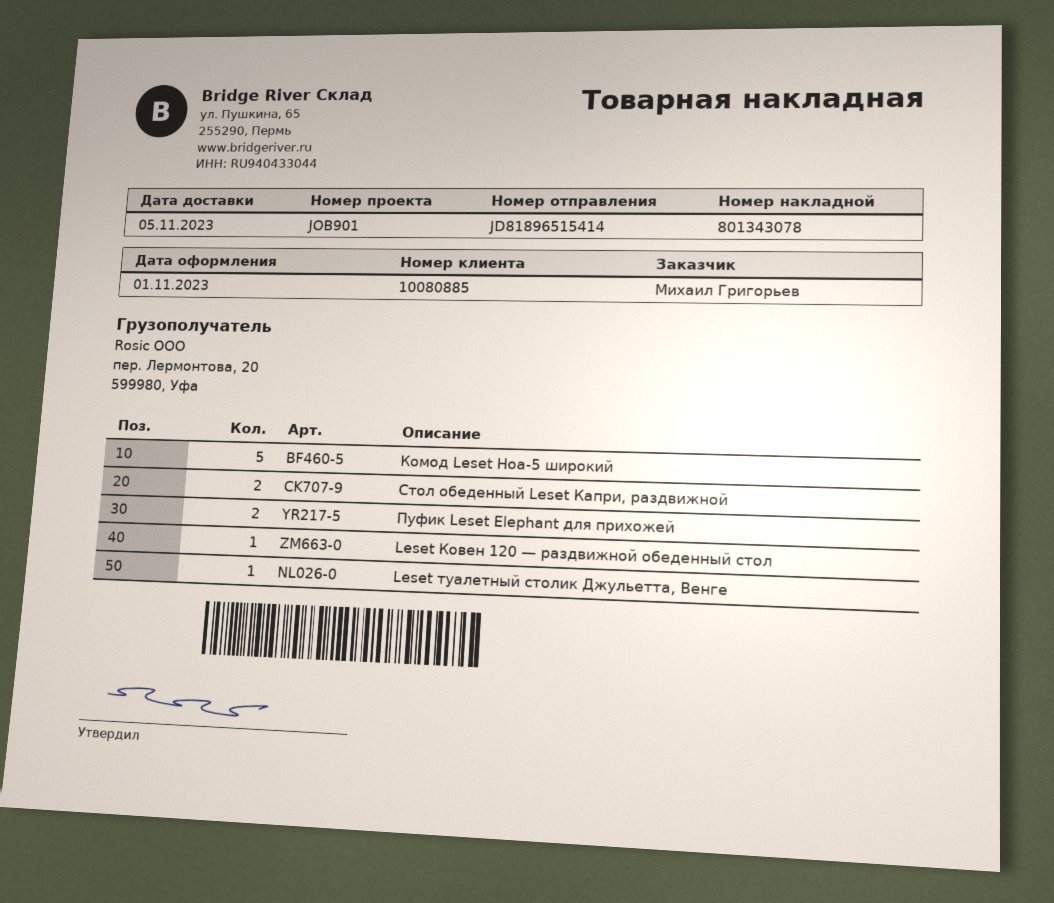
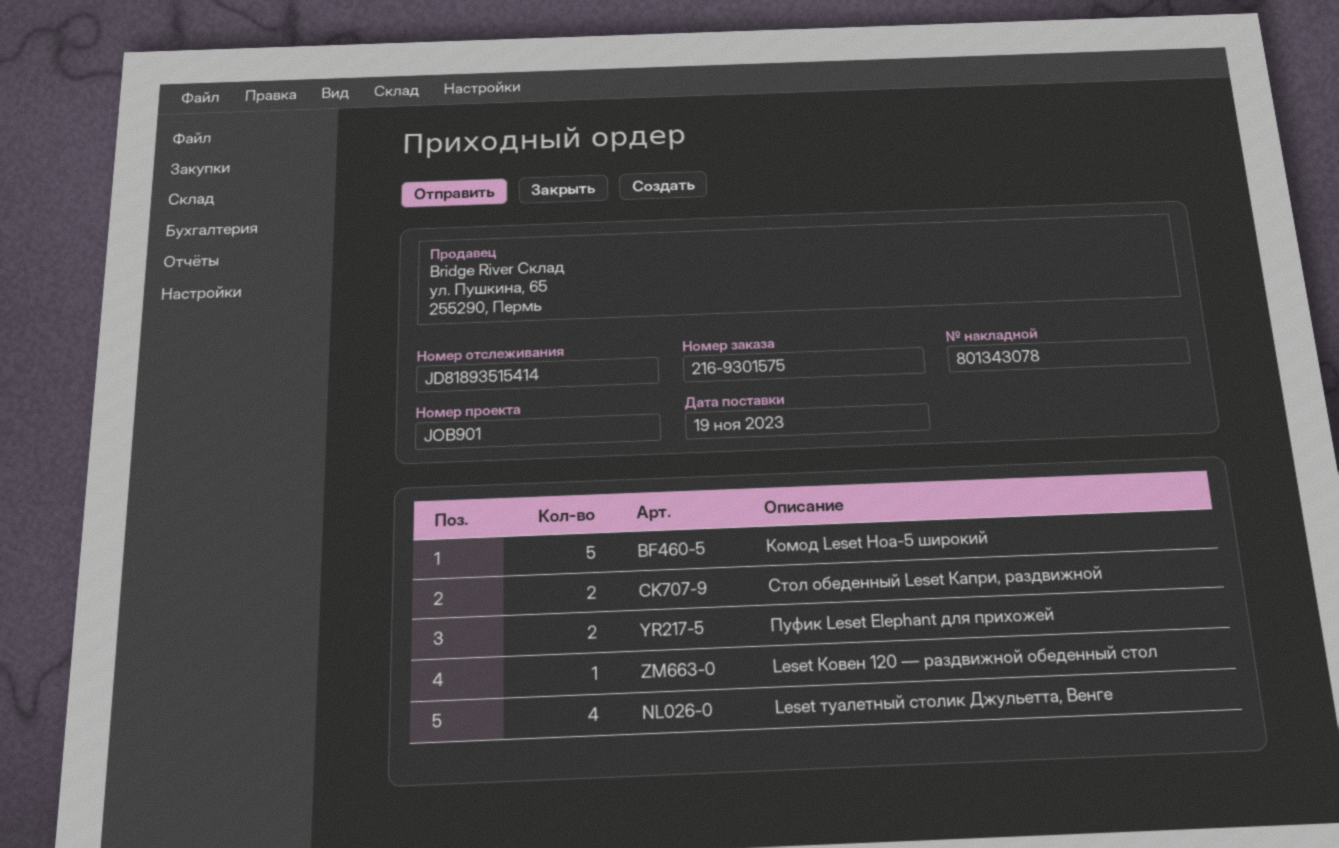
delivery date: 2023-11-05 -> 2023-11-19
tracking number: JD81896515414 -> JD81893515414
Leset туалетный столик Джульетта, Венге: 1 -> 4

